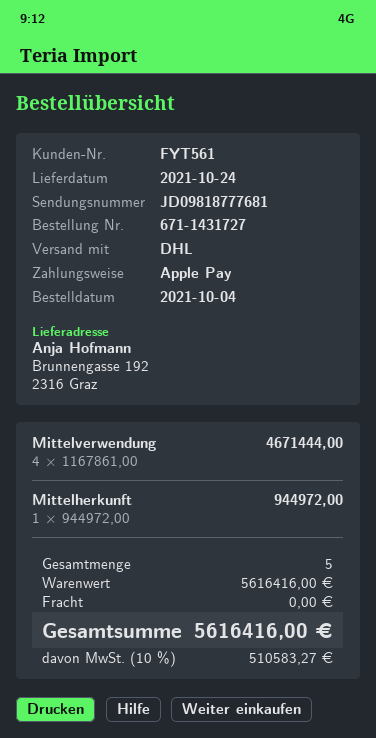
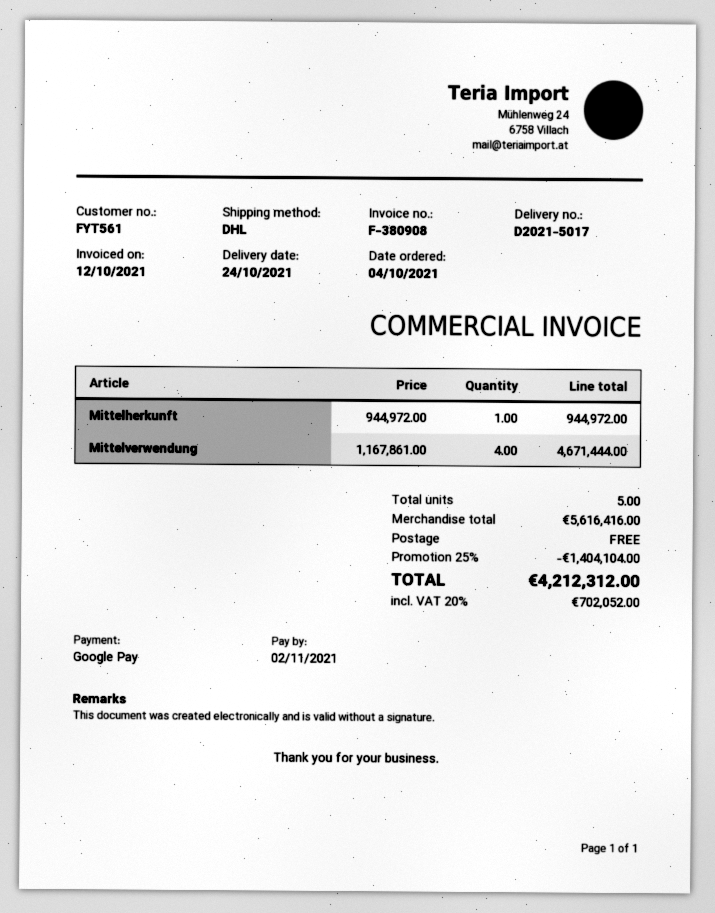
payment method: Apple Pay -> Google Pay
discount: none -> 25% = 1404104.00
tax: 10% = 510583.27 -> 20% = 702052.00
total: 5616416.00 -> 4212312.00

